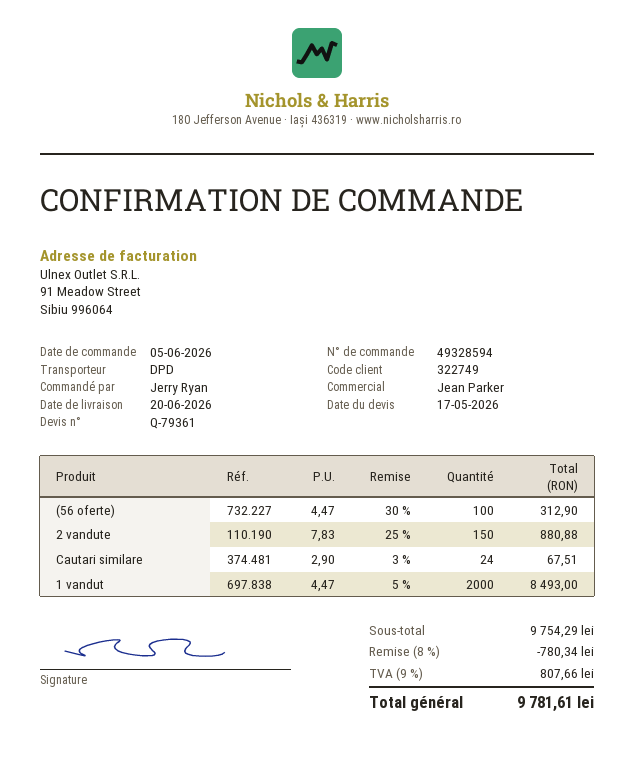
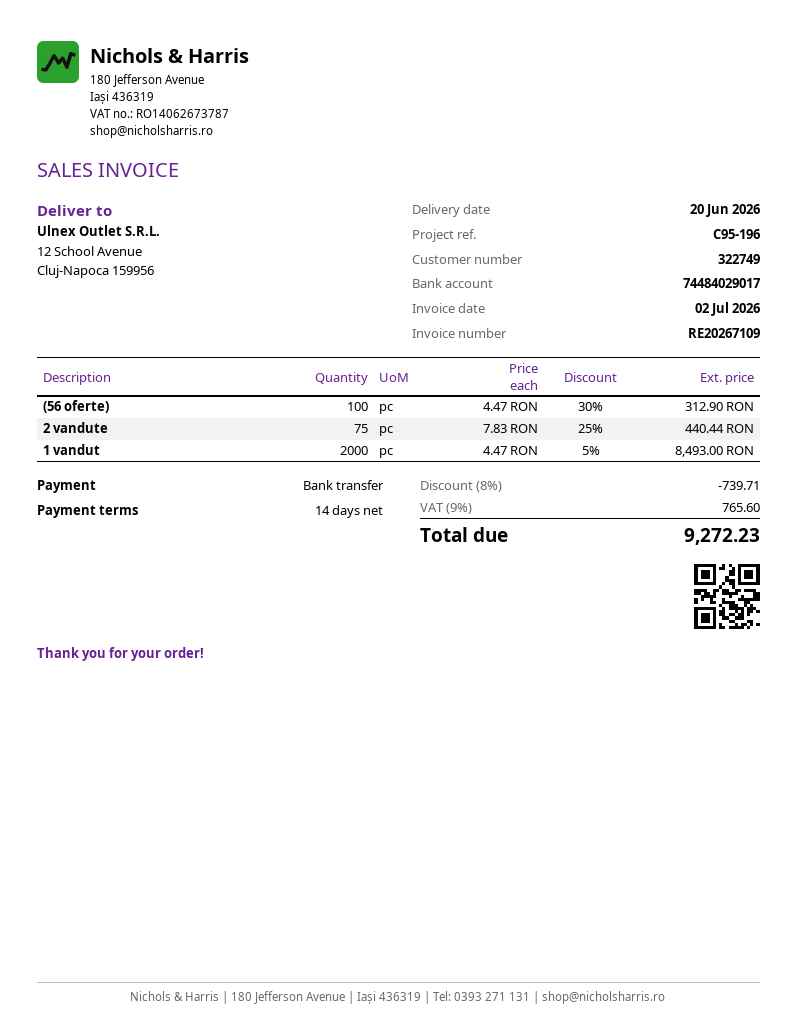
2 vandute: 150 x 7.83 - 25% = 880.88 -> 75 x 7.83 - 25% = 440.44
Cautari similare: 24 x 2.90 - 3% = 67.51 -> none
discount: 8% = 780.34 -> 8% = 739.71
tax: 9% = 807.66 -> 9% = 765.60
total: 9781.61 -> 9272.23

